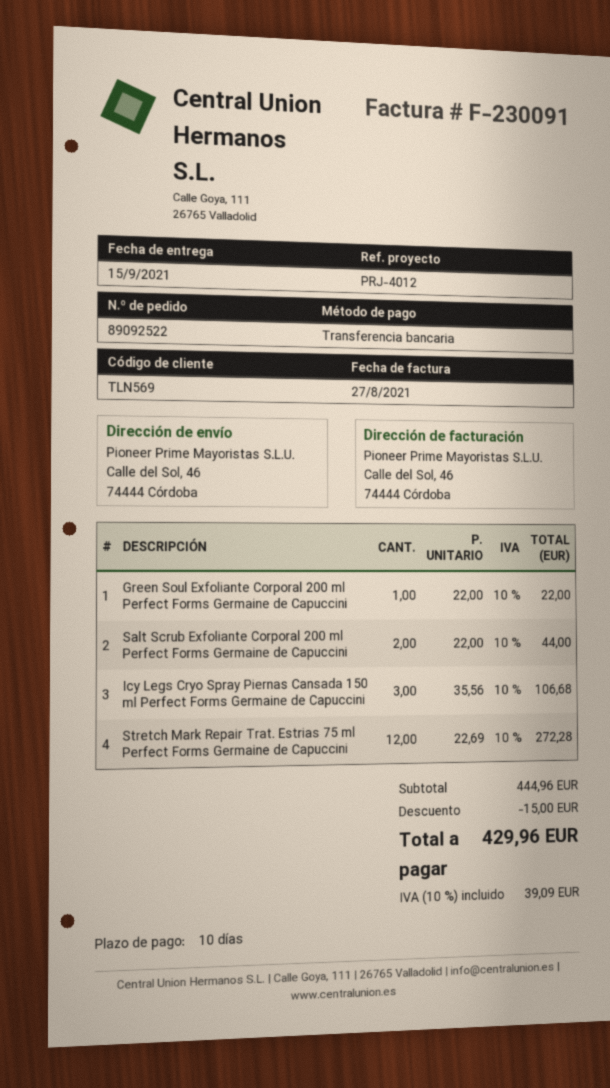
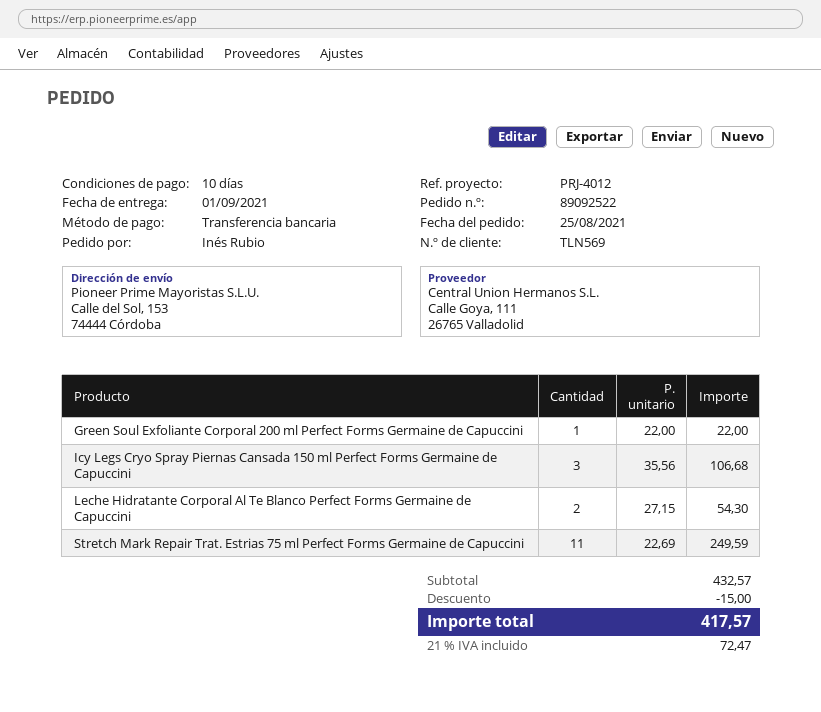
delivery date: 2021-09-15 -> 2021-09-01
ship to: Calle del Sol, 46, 74444 Córdoba -> Calle del Sol, 153, 74444 Córdoba
Salt Scrub Exfoliante Corporal 200 ml Perfect Forms Germaine de Capuccini: 2 x 22.00 = 44.00 -> none
Stretch Mark Repair Trat. Estrias 75 ml Perfect Forms Germaine de Capuccini: 12 x 22.69 = 272.28 -> 11 x 22.69 = 249.59
Leche Hidratante Corporal Al Te Blanco Perfect Forms Germaine de Capuccini: none -> 2 x 27.15 = 54.30
subtotal: 444.96 -> 432.57
tax: 10% = 39.09 -> 21% = 72.47
total: 429.96 -> 417.57

